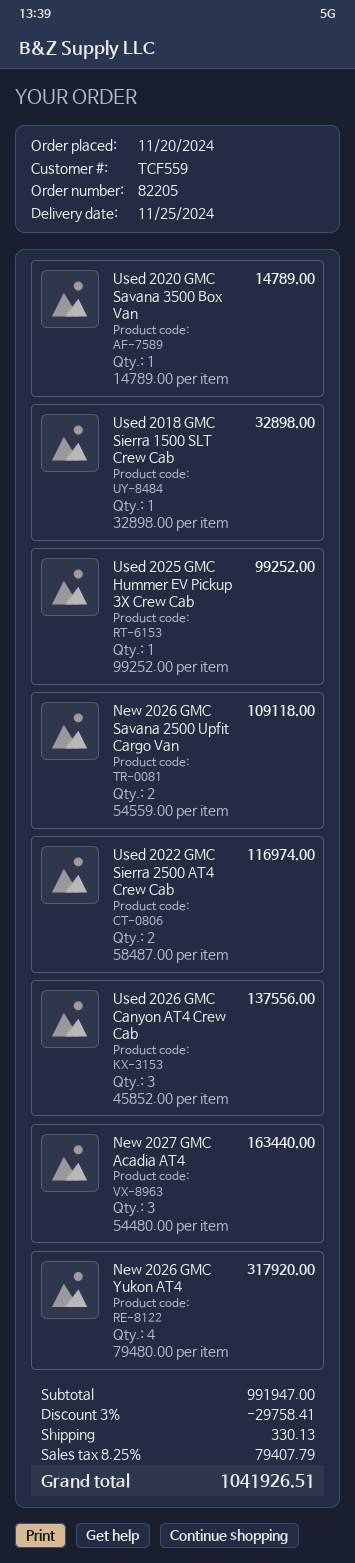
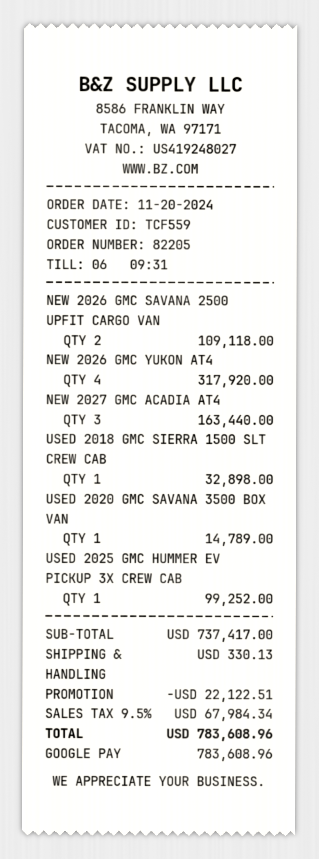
Used 2022 GMC Sierra 2500 AT4 Crew Cab: 2 for 116974.00 -> none
Used 2026 GMC Canyon AT4 Crew Cab: 3 for 137556.00 -> none
subtotal: 991947.00 -> 737417.00
discount: 29758.41 -> 22122.51
tax: 8.25% = 79407.79 -> 9.5% = 67984.34
total: 1041926.51 -> 783608.96

